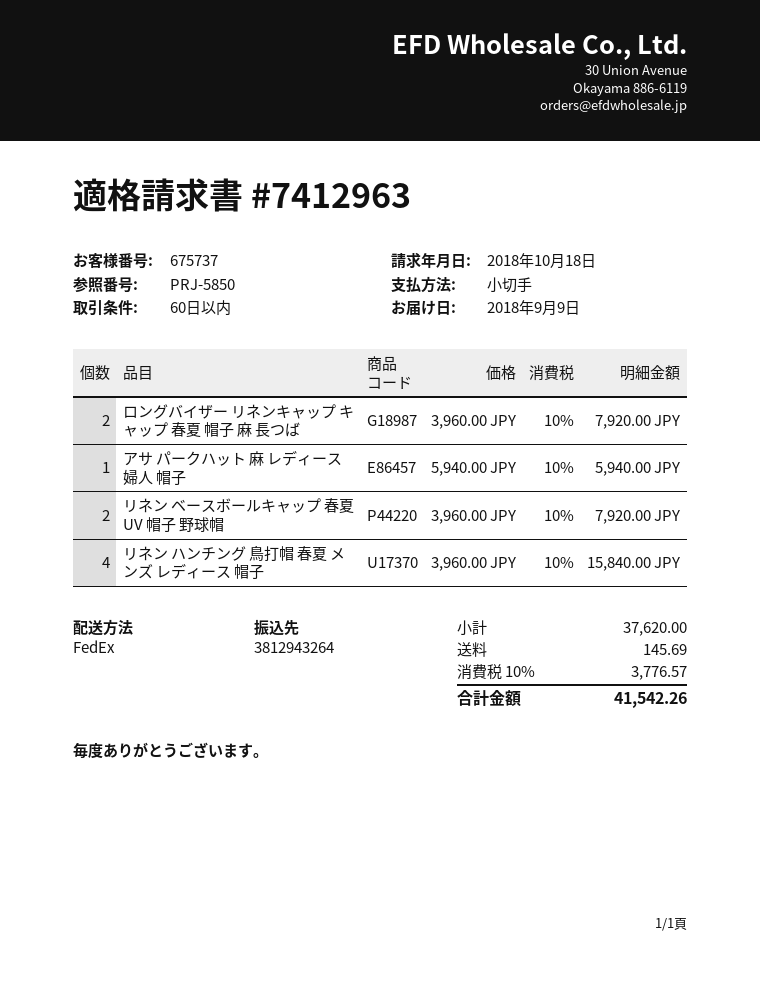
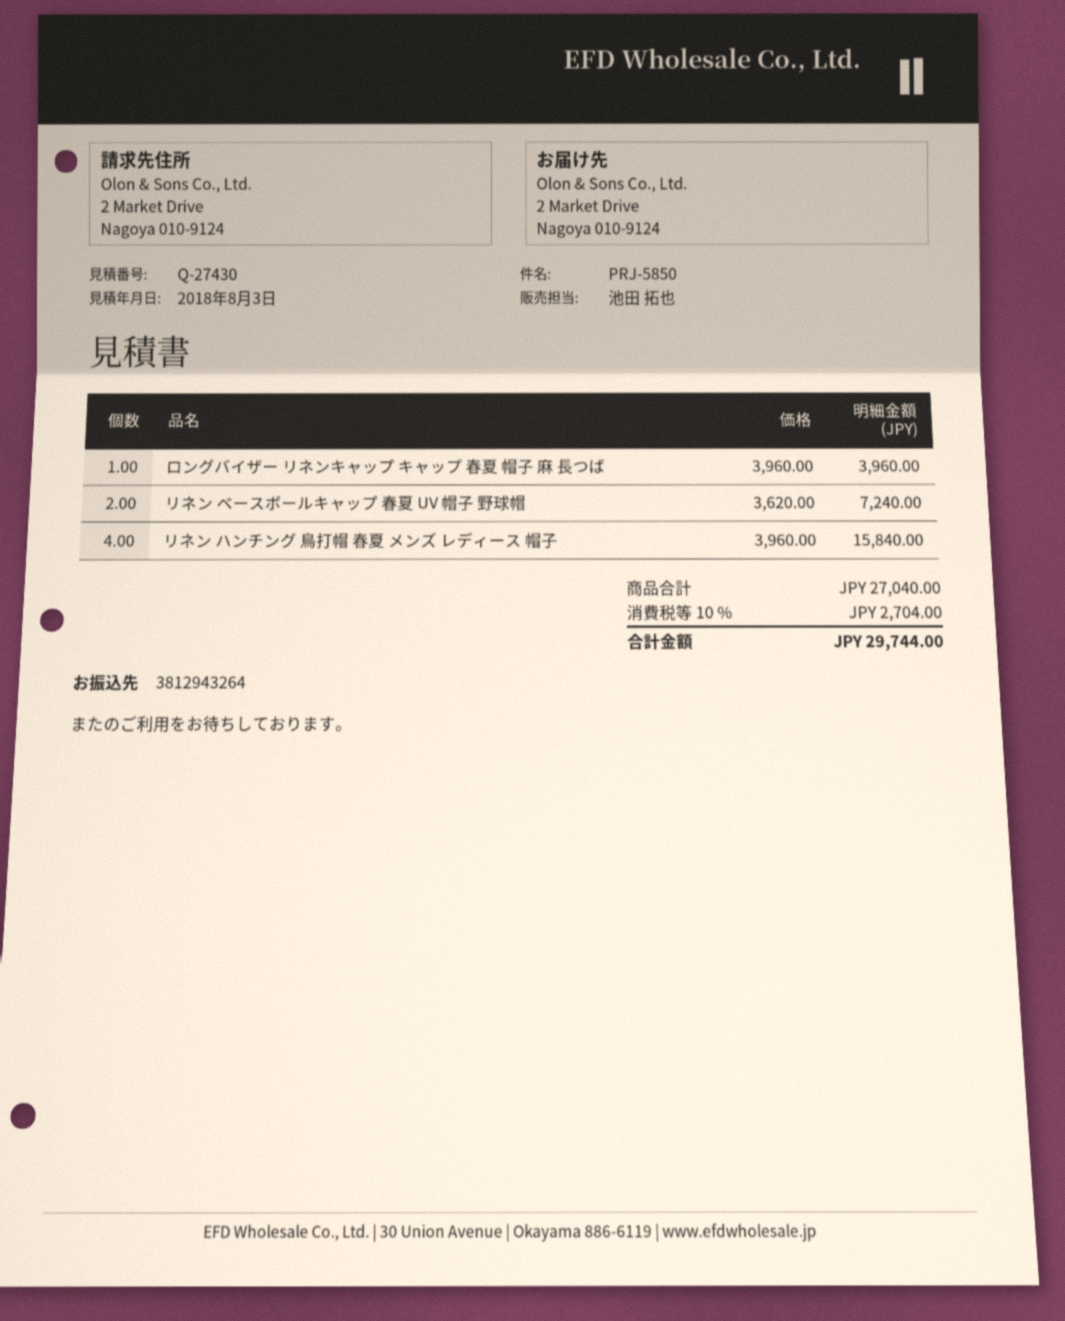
ロングバイザー リネンキャップ キャップ 春夏 帽子 麻 長つば: 2 x 3960.00 = 7920.00 -> 1 x 3960.00 = 3960.00
アサ パークハット 麻 レディース 婦人 帽子: 1 x 5940.00 = 5940.00 -> none
リネン ベースボールキャップ 春夏 UV 帽子 野球帽: 2 x 3960.00 = 7920.00 -> 2 x 3620.00 = 7240.00
subtotal: 37620.00 -> 27040.00
shipping: 145.69 -> none
tax: 10% = 3776.57 -> 10% = 2704.00
total: 41542.26 -> 29744.00

